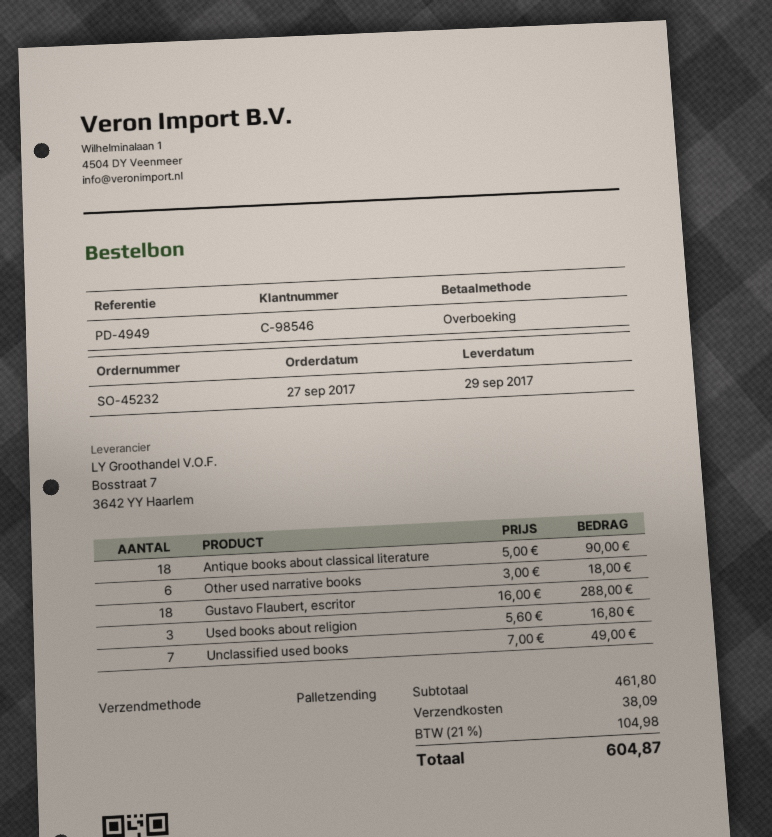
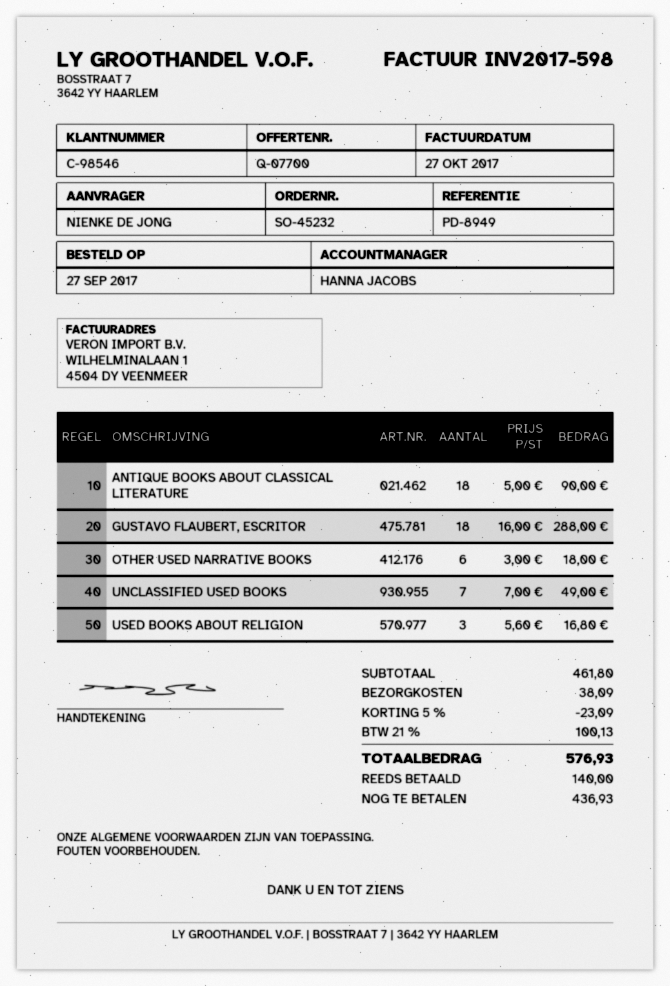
reference: PD-4949 -> PD-8949
discount: none -> 5% = 23.09
tax: 21% = 104.98 -> 21% = 100.13
total: 604.87 -> 576.93

